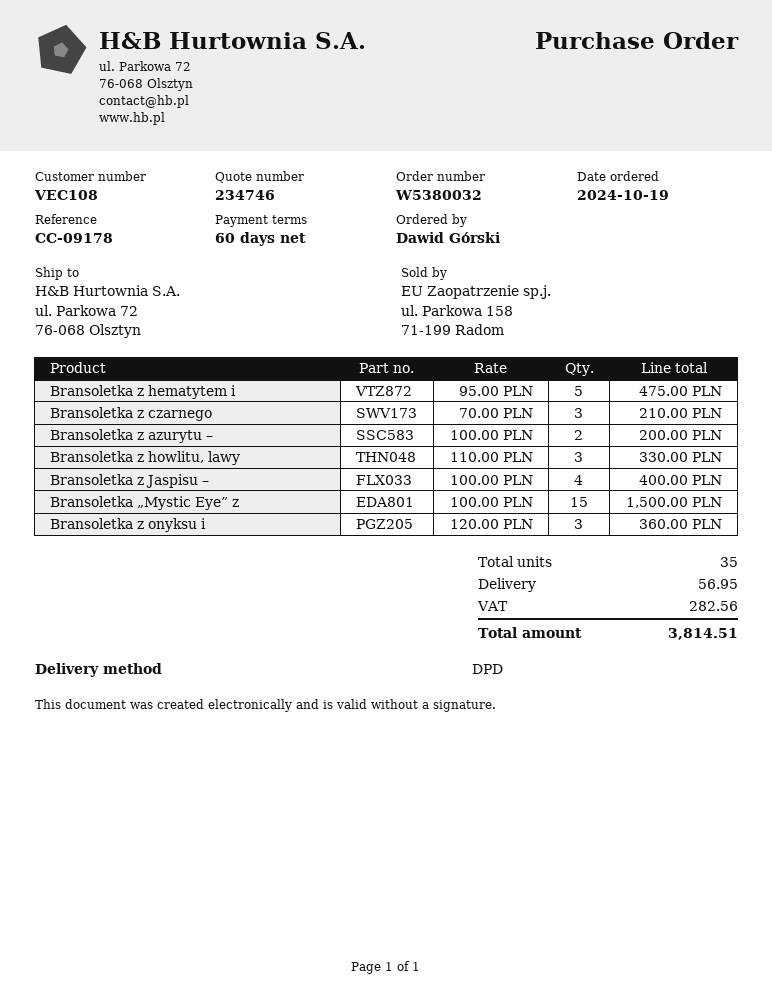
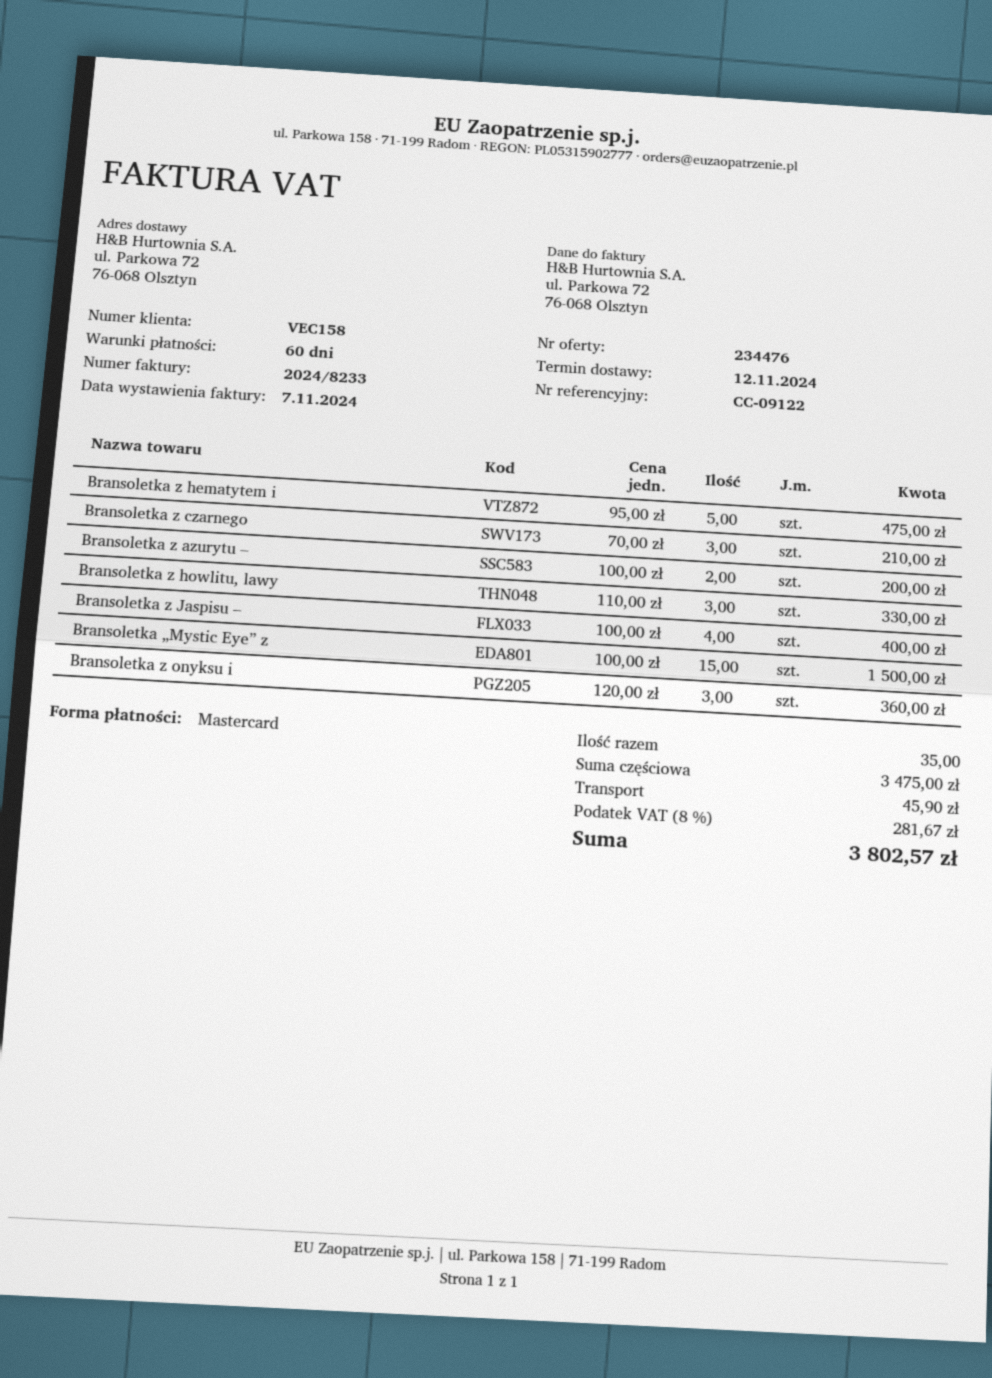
quote number: 234746 -> 234476
customer number: VEC108 -> VEC158
reference: CC-09178 -> CC-09122
shipping: 56.95 -> 45.90
tax: 282.56 -> 281.67
total: 3814.51 -> 3802.57

